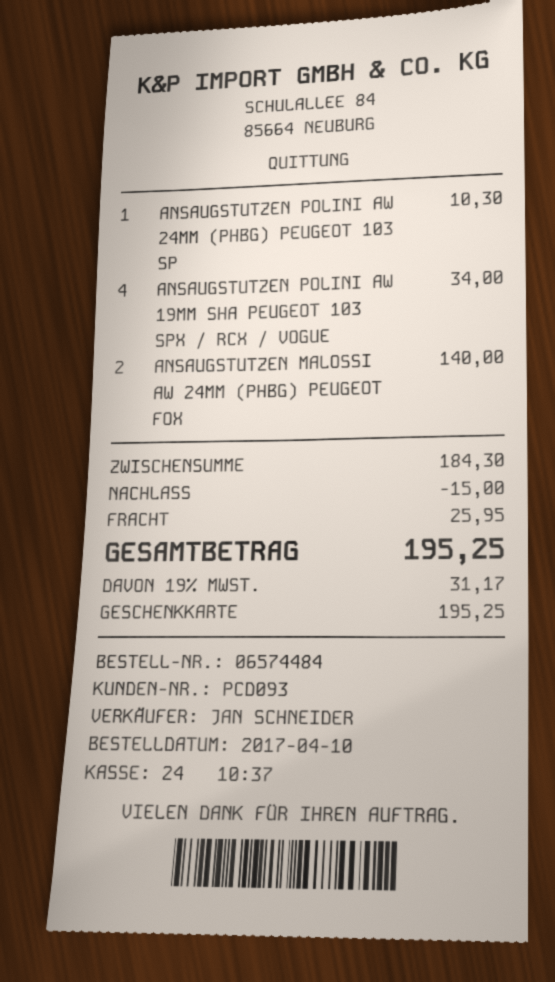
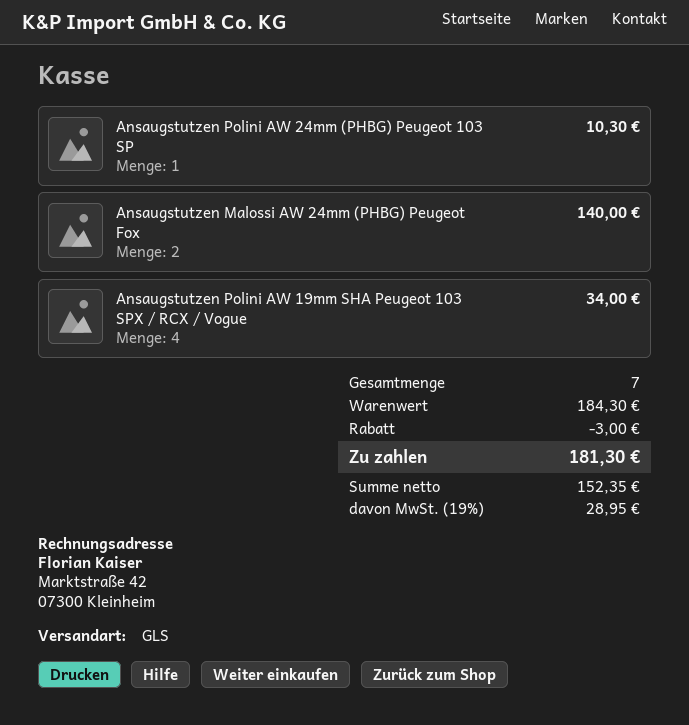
discount: 15.00 -> 3.00
shipping: 25.95 -> none
tax: 19% = 31.17 -> 19% = 28.95
total: 195.25 -> 181.30

